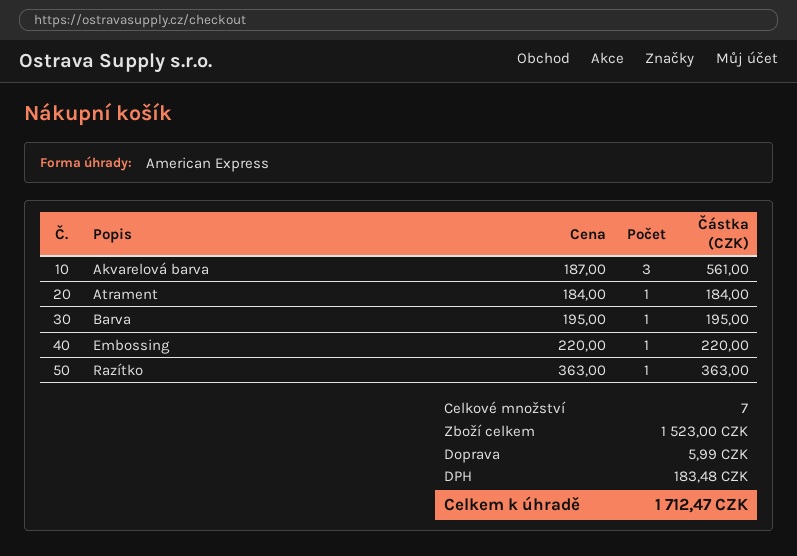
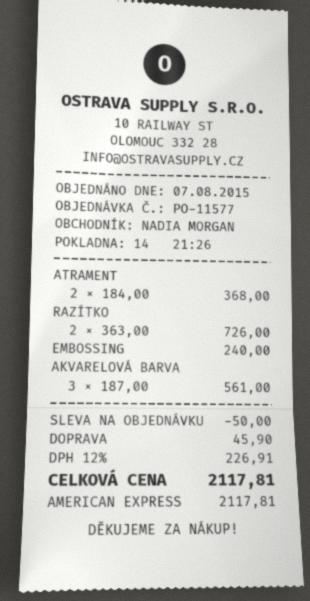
Atrament: 1 x 184.00 = 184.00 -> 2 x 184.00 = 368.00
Barva: 1 x 195.00 = 195.00 -> none
Embossing: 1 x 220.00 = 220.00 -> 1 x 240.00 = 240.00
Razítko: 1 x 363.00 = 363.00 -> 2 x 363.00 = 726.00
discount: none -> 50.00
shipping: 5.99 -> 45.90
tax: 183.48 -> 226.91
total: 1712.47 -> 2117.81

